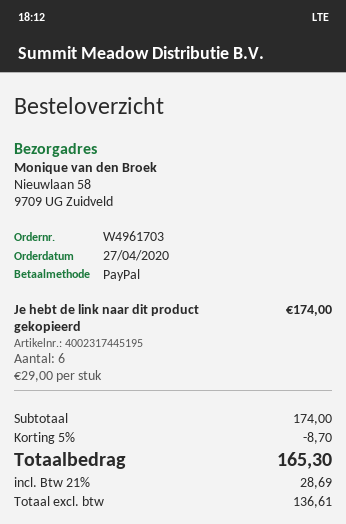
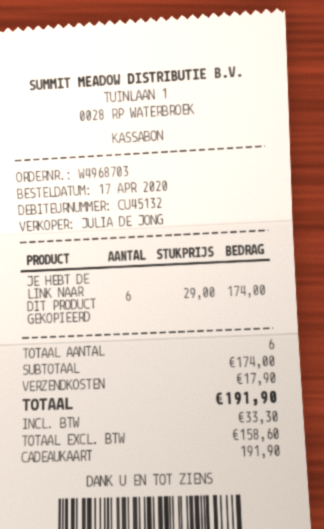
order number: W4961703 -> W4968703
order date: 2020-04-27 -> 2020-04-17
payment method: PayPal -> gift card
discount: 5% = 8.70 -> none
shipping: none -> 17.90
net: 136.61 -> 158.60
tax: 28.69 -> 33.30
total: 165.30 -> 191.90

